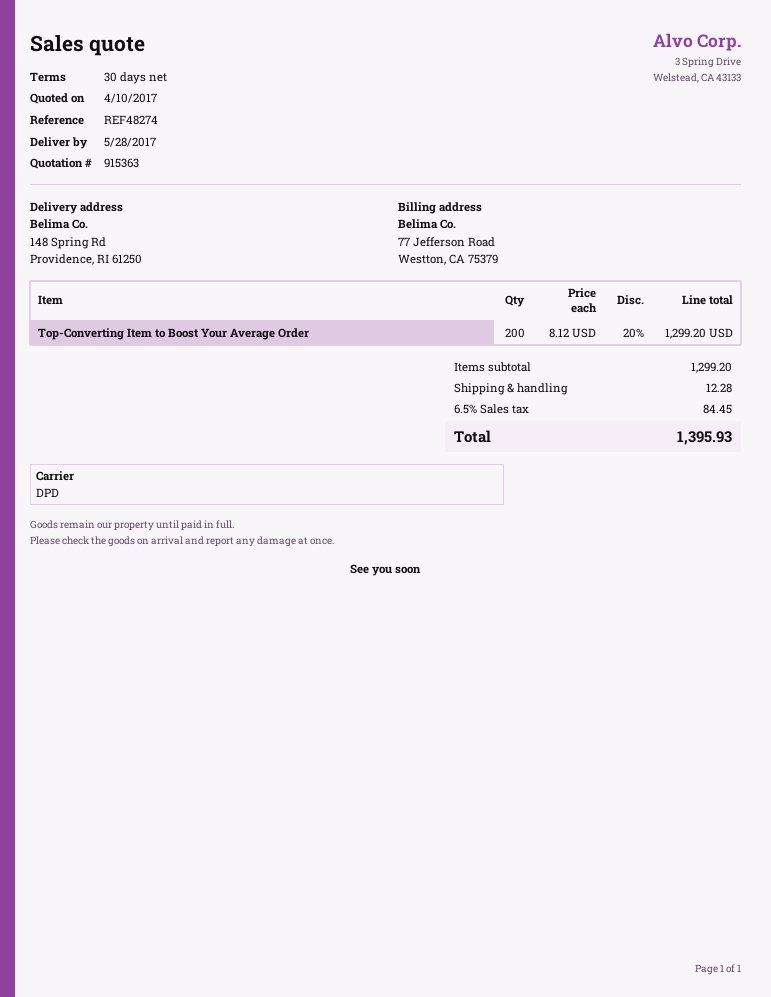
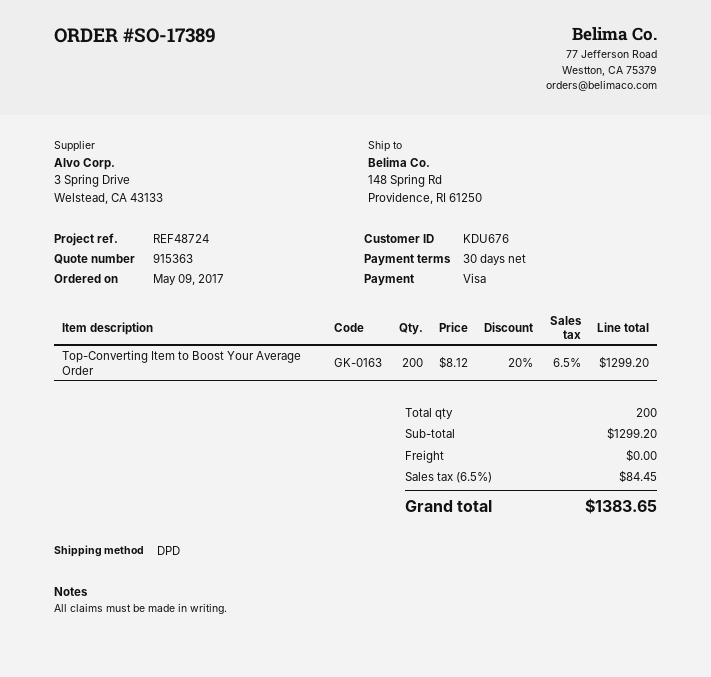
reference: REF48274 -> REF48724
shipping: 12.28 -> 0.00
total: 1395.93 -> 1383.65

